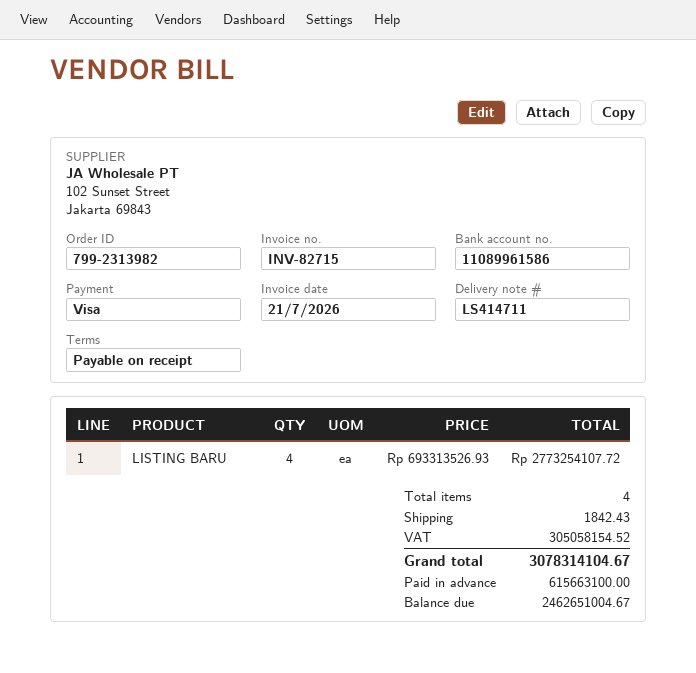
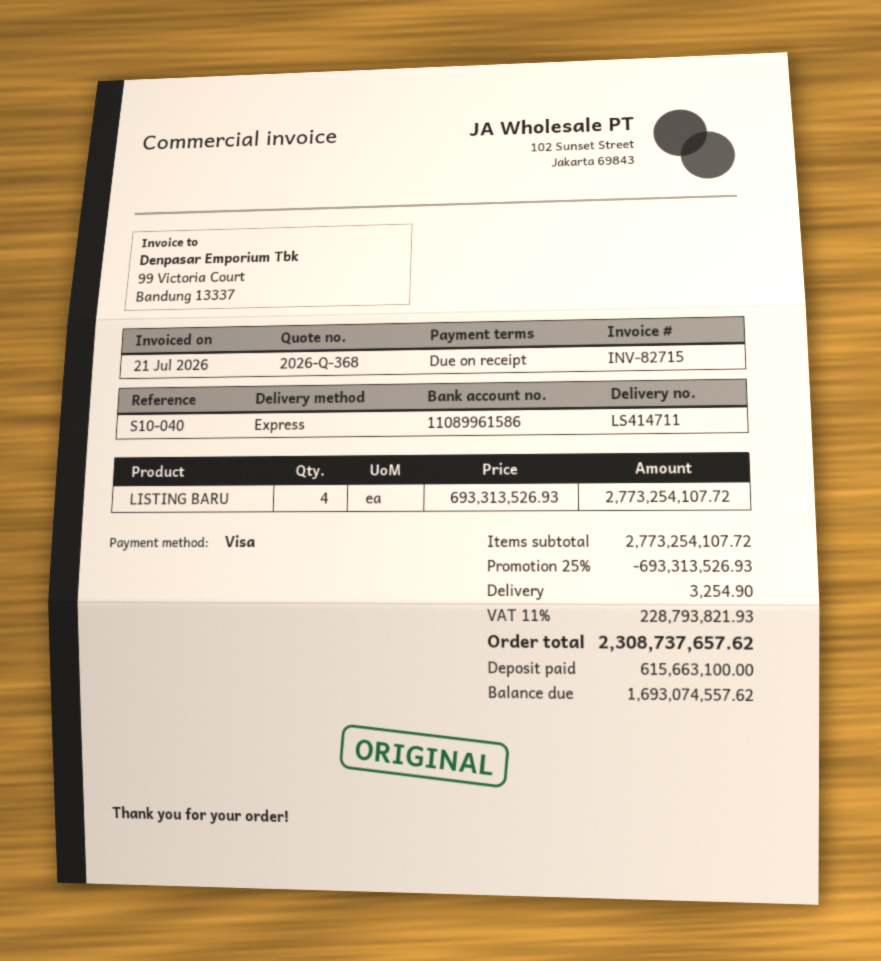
discount: none -> 25% = 693313526.93
shipping: 1842.43 -> 3254.90
tax: 305058154.52 -> 228793821.93
total: 3078314104.67 -> 2308737657.62
balance: 2462651004.67 -> 1693074557.62

